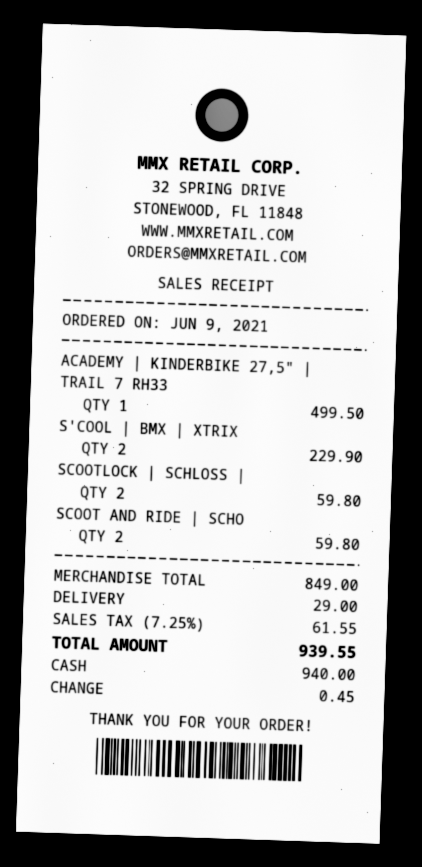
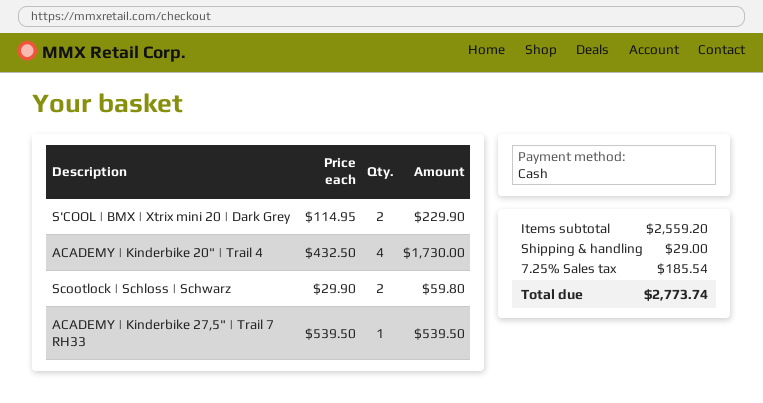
ACADEMY | KINDERBIKE 27,5" | TRAIL 7 RH33: 1 for 499.50 -> 1 for 539.50
SCOOT AND RIDE | SCHO: 2 for 59.80 -> none
ACADEMY | Kinderbike 20" | Trail 4: none -> 4 for 1730.00
subtotal: 849.00 -> 2559.20
tax: 7.25% = 61.55 -> 7.25% = 185.54
total: 939.55 -> 2773.74

